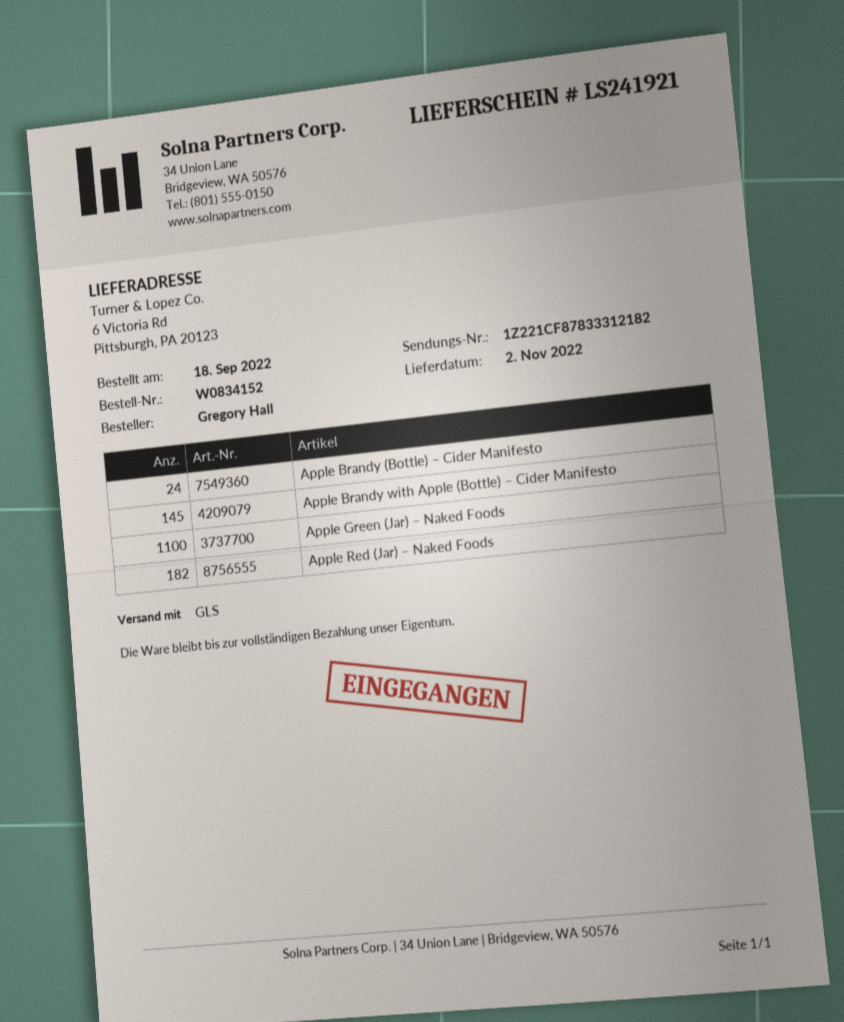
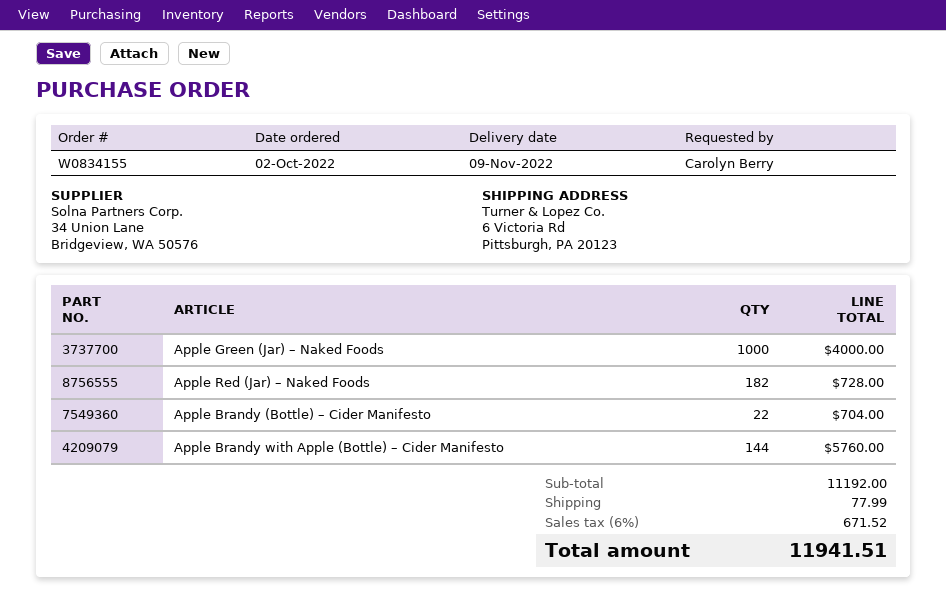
order number: W0834152 -> W0834155
order date: 2022-09-18 -> 2022-10-02
delivery date: 2022-11-02 -> 2022-11-09
ordered by: Gregory Hall -> Carolyn Berry
Apple Brandy (Bottle) – Cider Manifesto: 24 -> 22
Apple Brandy with Apple (Bottle) – Cider Manifesto: 145 -> 144
Apple Green (Jar) – Naked Foods: 1100 -> 1000

